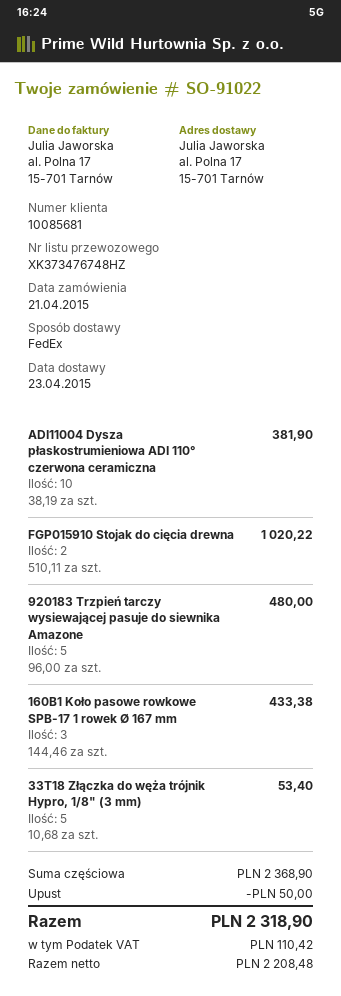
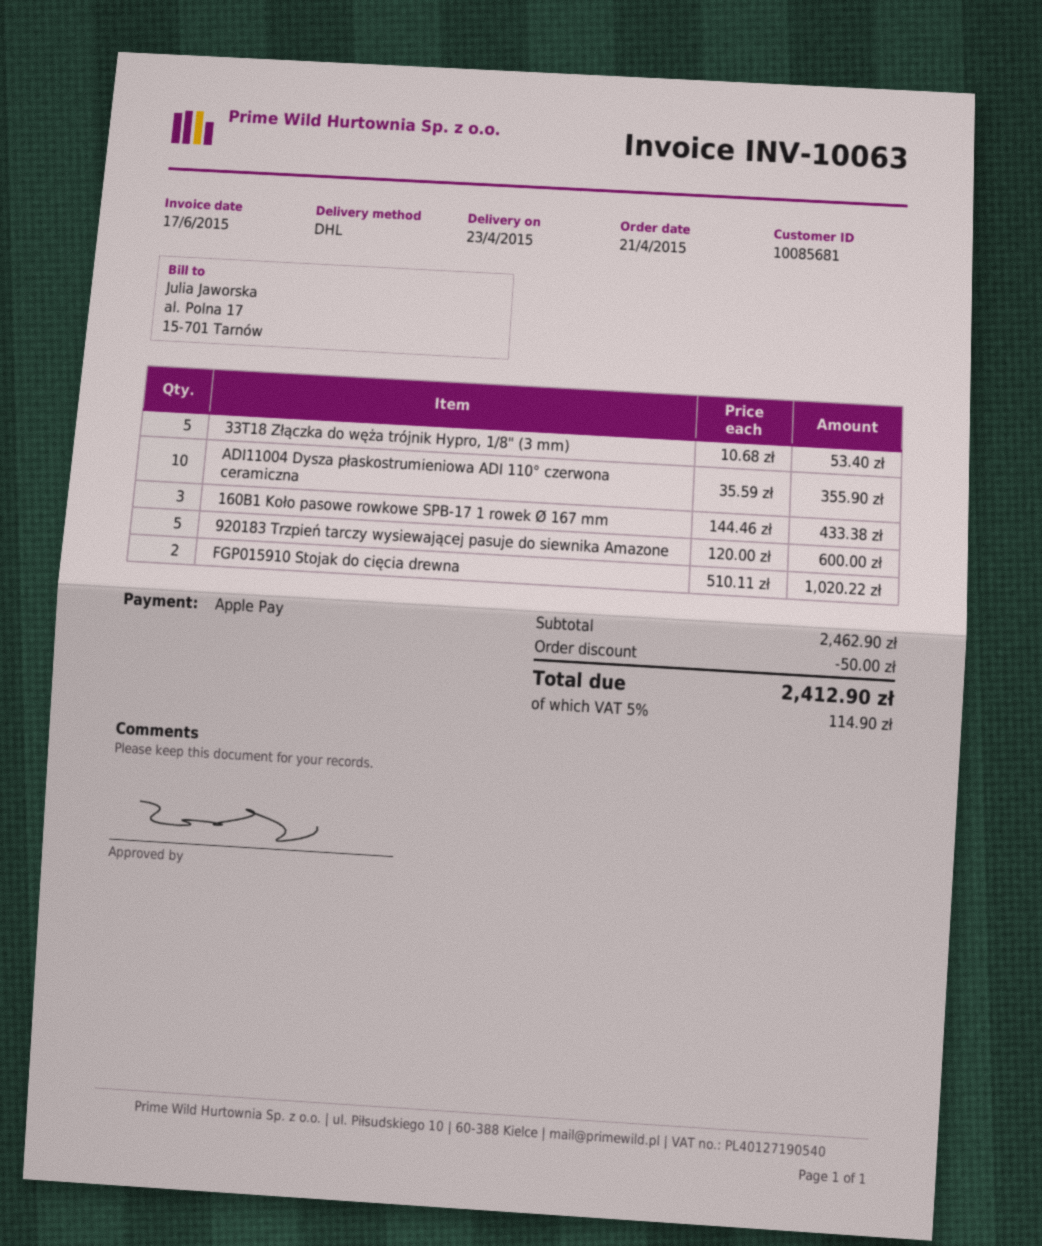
shipping method: FedEx -> DHL
ADI11004 Dysza płaskostrumieniowa ADI 110° czerwona ceramiczna: 10 x 38.19 = 381.90 -> 10 x 35.59 = 355.90
920183 Trzpień tarczy wysiewającej pasuje do siewnika Amazone: 5 x 96.00 = 480.00 -> 5 x 120.00 = 600.00
subtotal: 2368.90 -> 2462.90
tax: 110.42 -> 114.90
total: 2318.90 -> 2412.90

